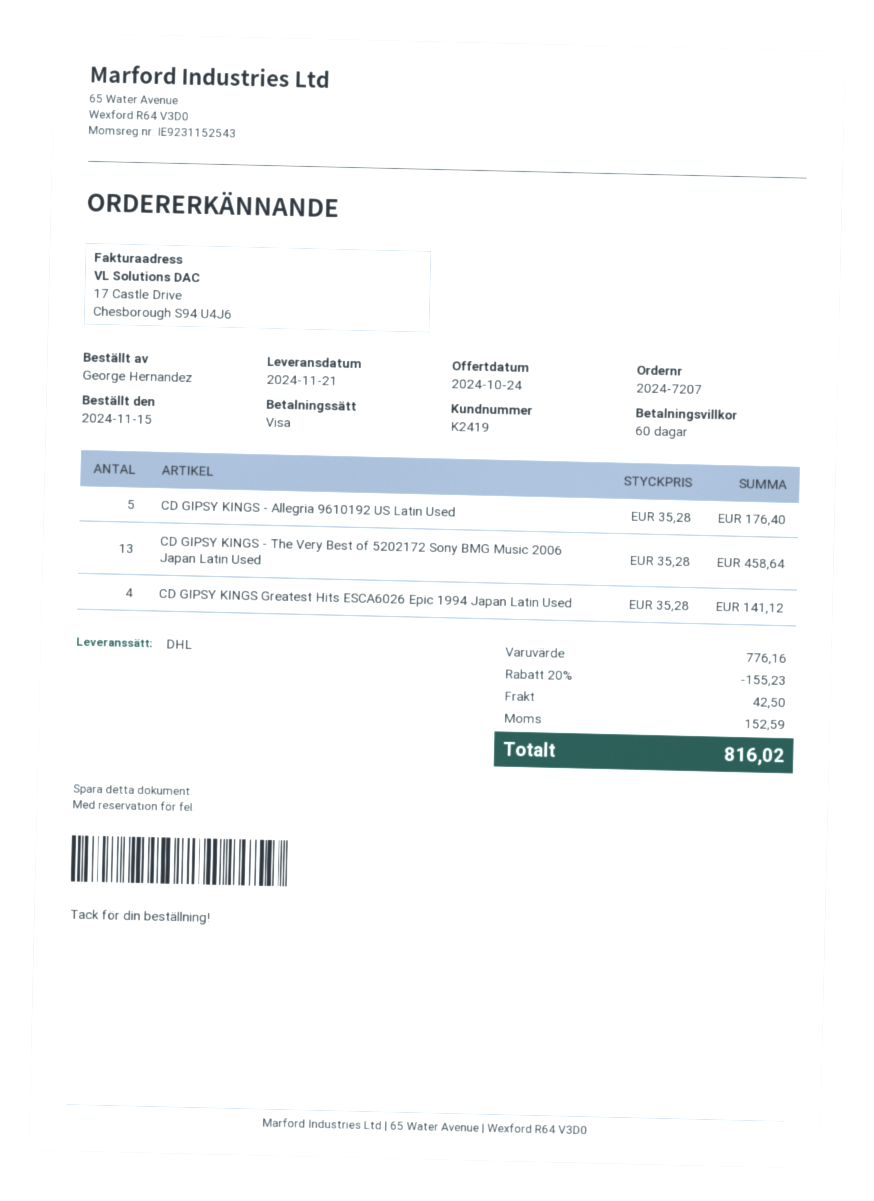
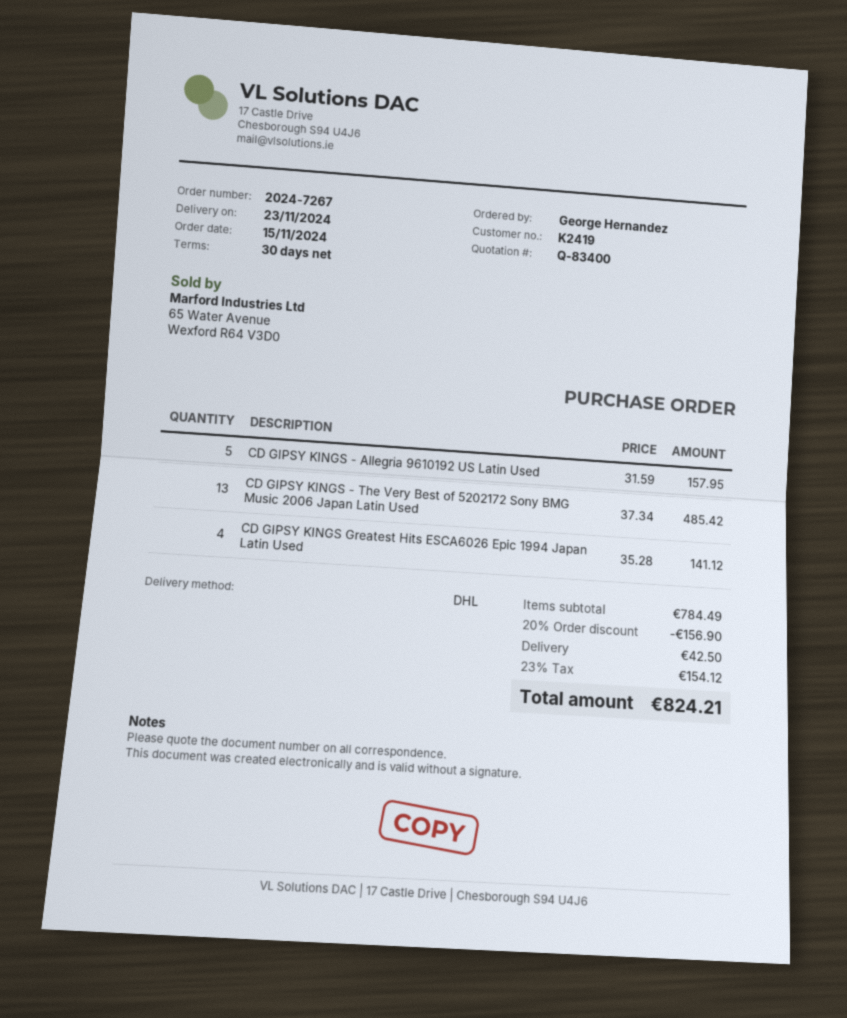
order number: 2024-7207 -> 2024-7267
delivery date: 2024-11-21 -> 2024-11-23
payment terms: 60 days -> 30 days
CD GIPSY KINGS - Allegria 9610192 US Latin Used: 5 x 35.28 = 176.40 -> 5 x 31.59 = 157.95
CD GIPSY KINGS - The Very Best of 5202172 Sony BMG Music 2006 Japan Latin Used: 13 x 35.28 = 458.64 -> 13 x 37.34 = 485.42
subtotal: 776.16 -> 784.49
discount: 20% = 155.23 -> 20% = 156.90
tax: 152.59 -> 154.12
total: 816.02 -> 824.21

